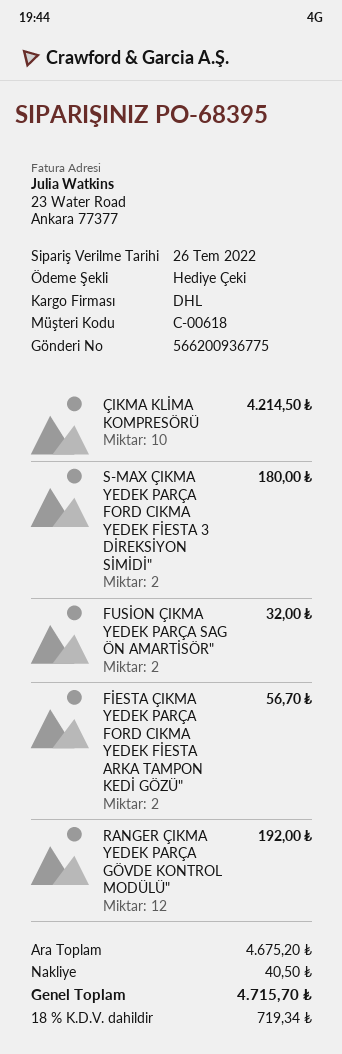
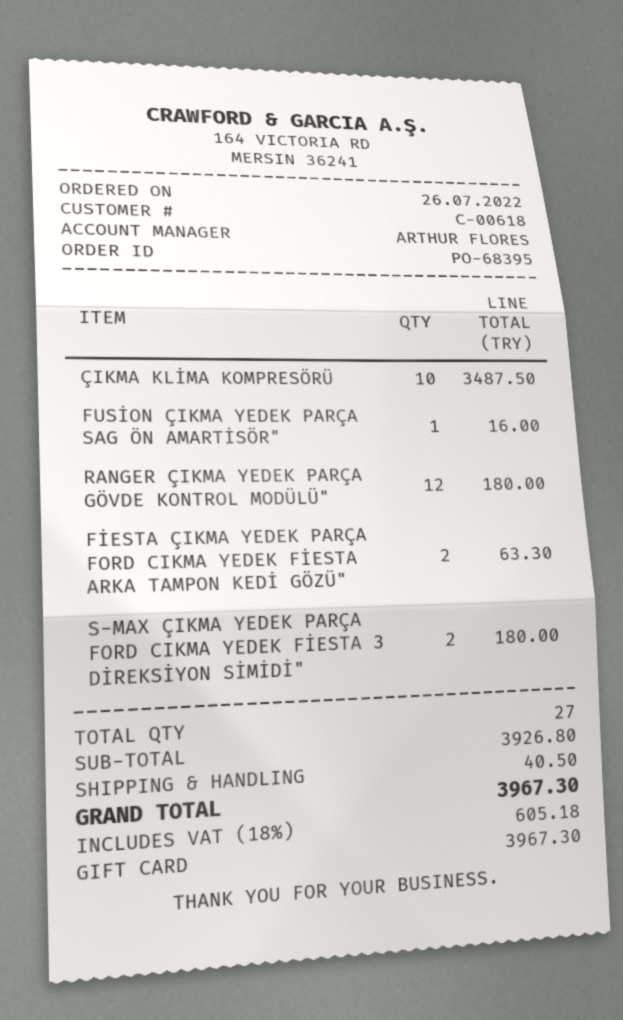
ÇIKMA KLİMA KOMPRESÖRÜ: 10 for 4214.50 -> 10 for 3487.50
FUSİON ÇIKMA YEDEK PARÇA SAG ÖN AMARTİSÖR": 2 for 32.00 -> 1 for 16.00
FİESTA ÇIKMA YEDEK PARÇA FORD CIKMA YEDEK FİESTA ARKA TAMPON KEDİ GÖZÜ": 2 for 56.70 -> 2 for 63.30
RANGER ÇIKMA YEDEK PARÇA GÖVDE KONTROL MODÜLÜ": 12 for 192.00 -> 12 for 180.00
subtotal: 4675.20 -> 3926.80
tax: 18% = 719.34 -> 18% = 605.18
total: 4715.70 -> 3967.30

